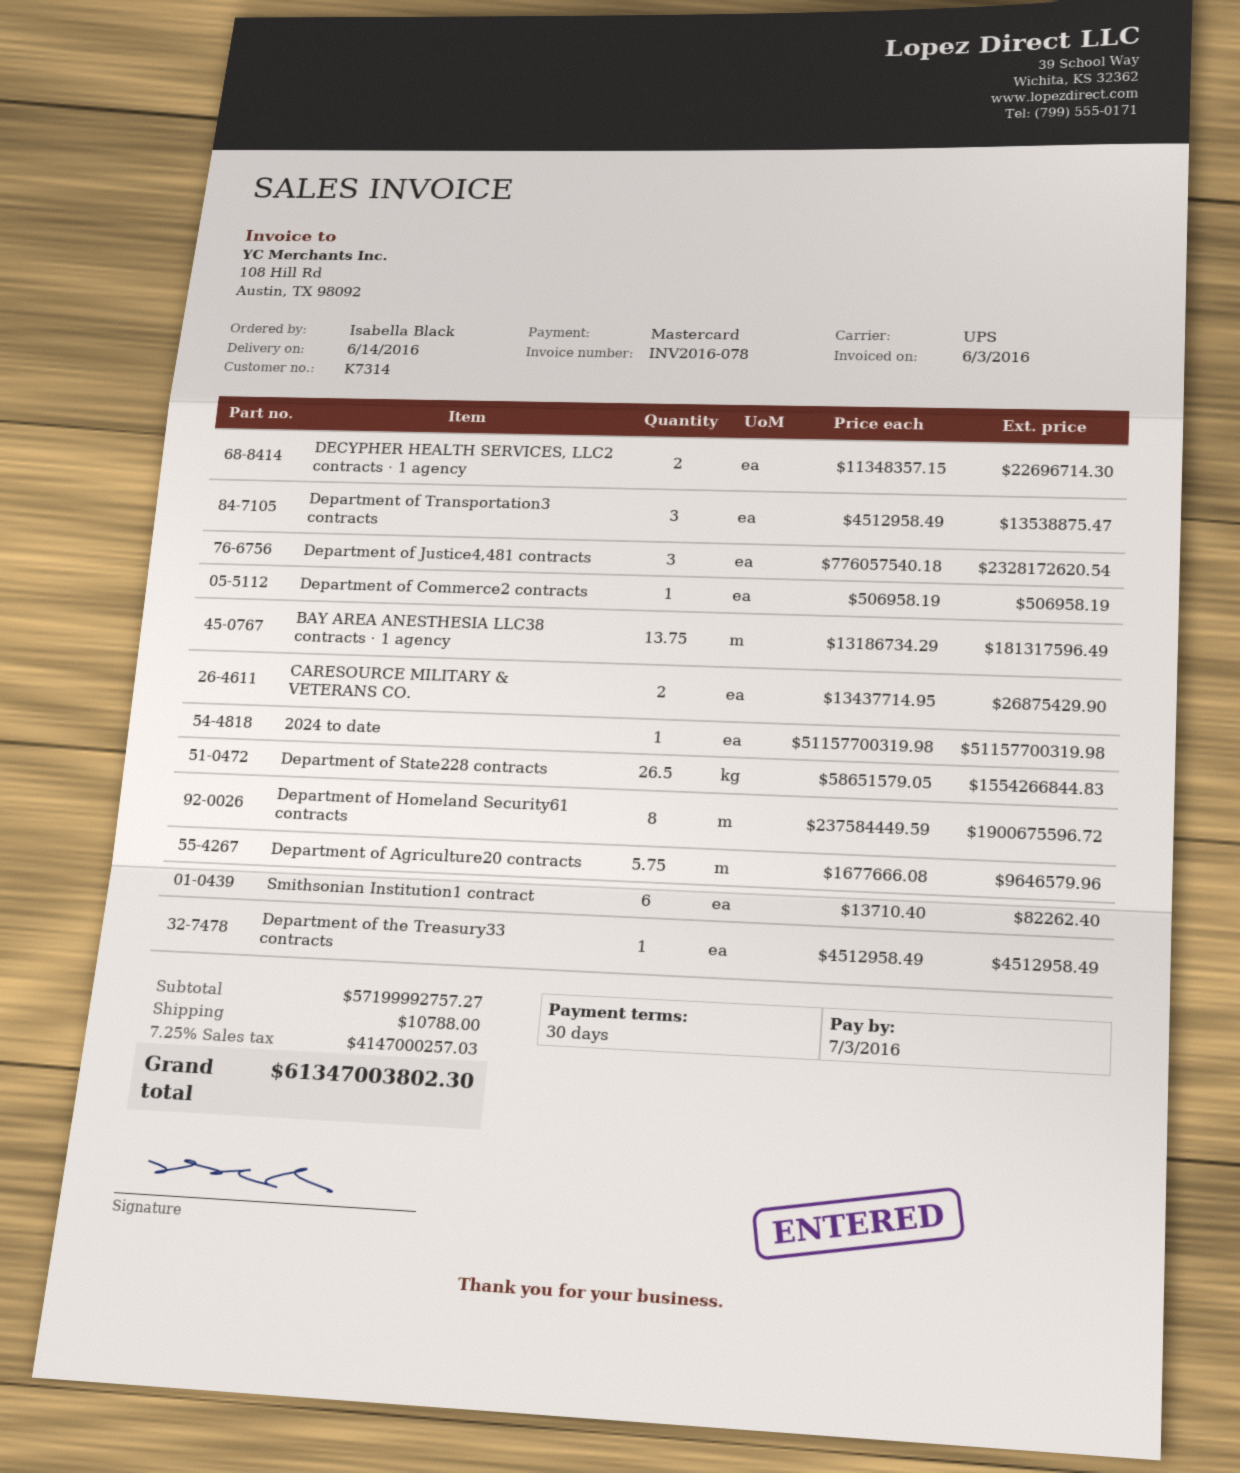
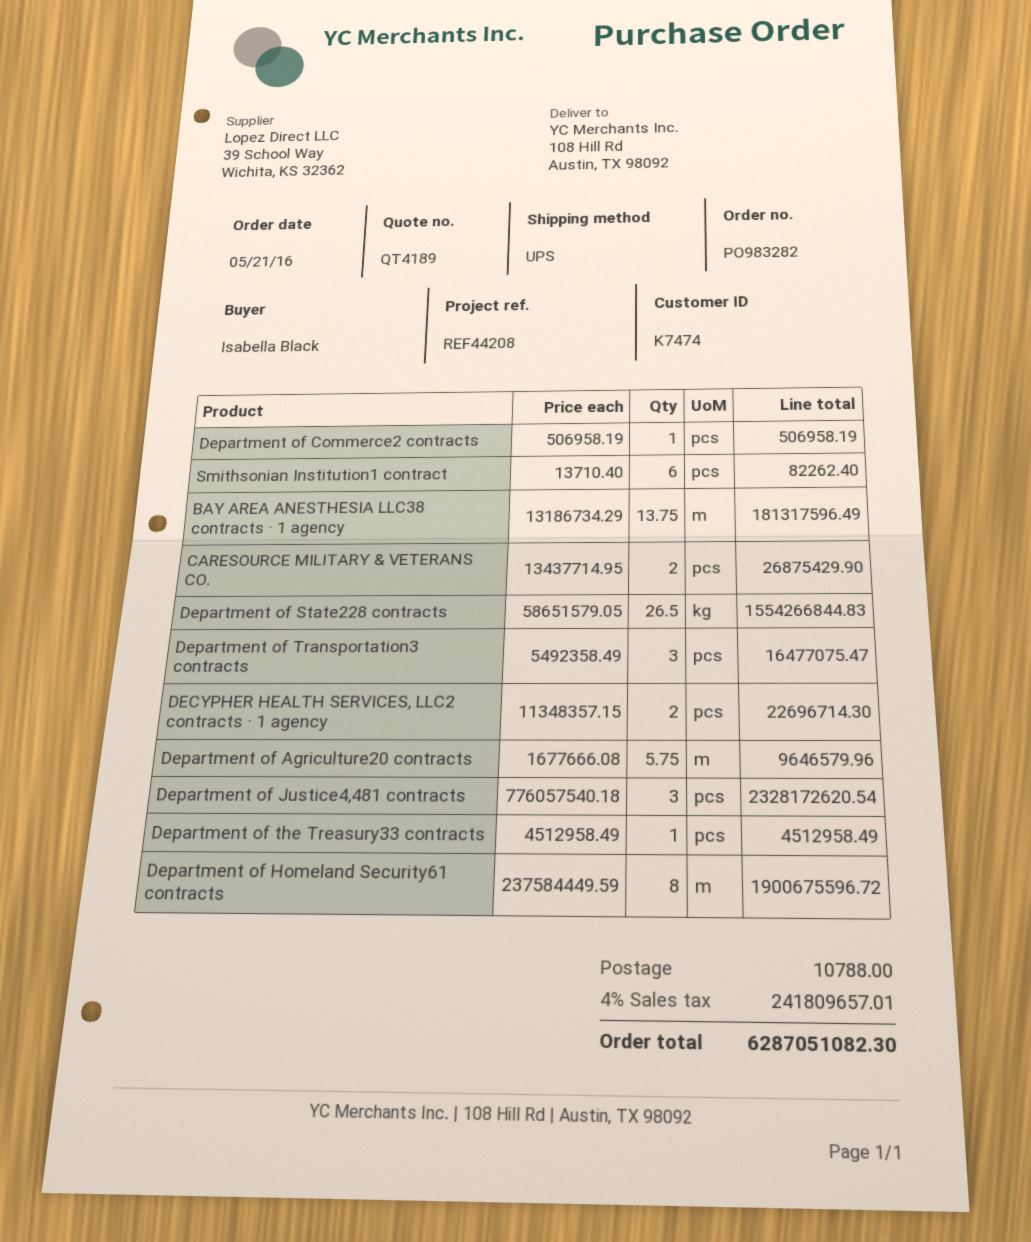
customer number: K7314 -> K7474
Department of Transportation3 contracts: 3 x 4512958.49 = 13538875.47 -> 3 x 5492358.49 = 16477075.47
2024 to date: 1 x 51157700319.98 = 51157700319.98 -> none
tax: 7.25% = 4147000257.03 -> 4% = 241809657.01
total: 61347003802.30 -> 6287051082.30

